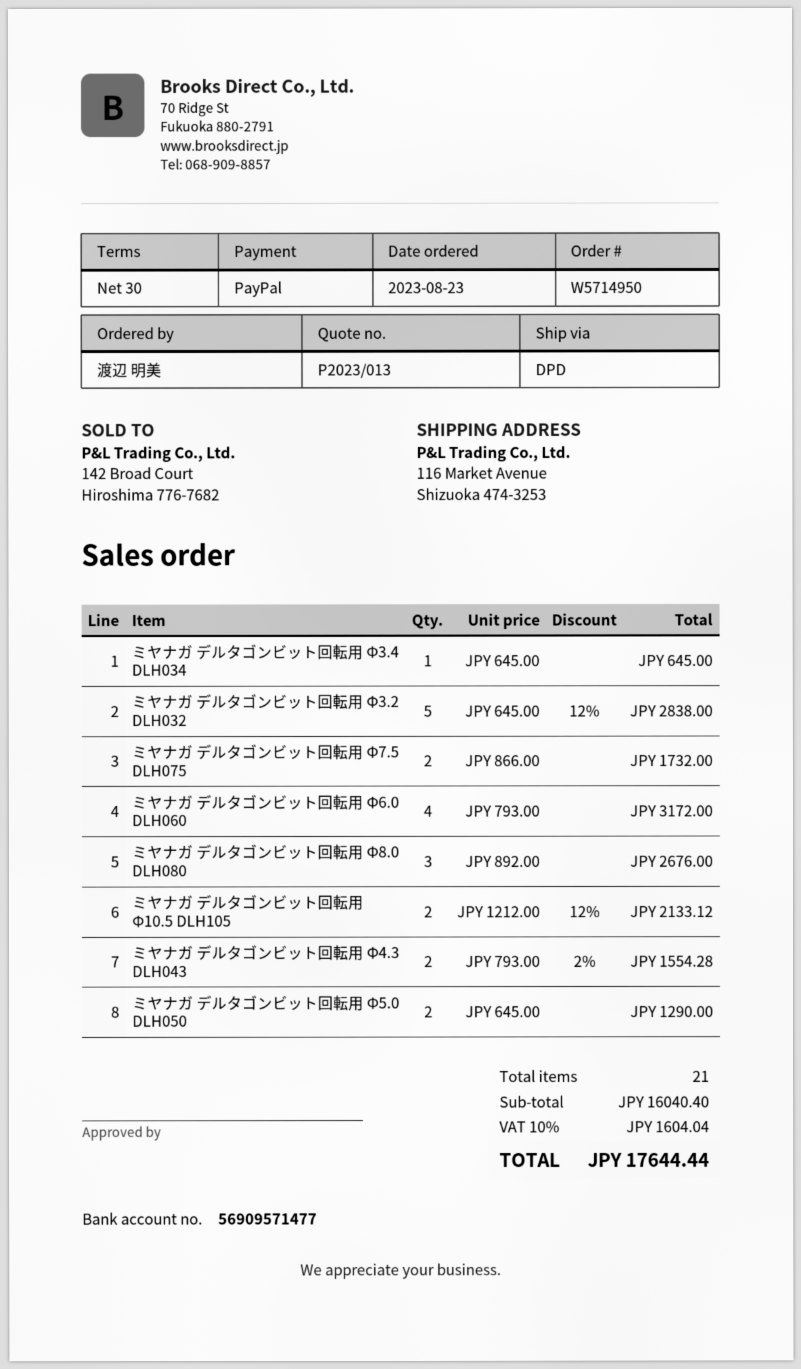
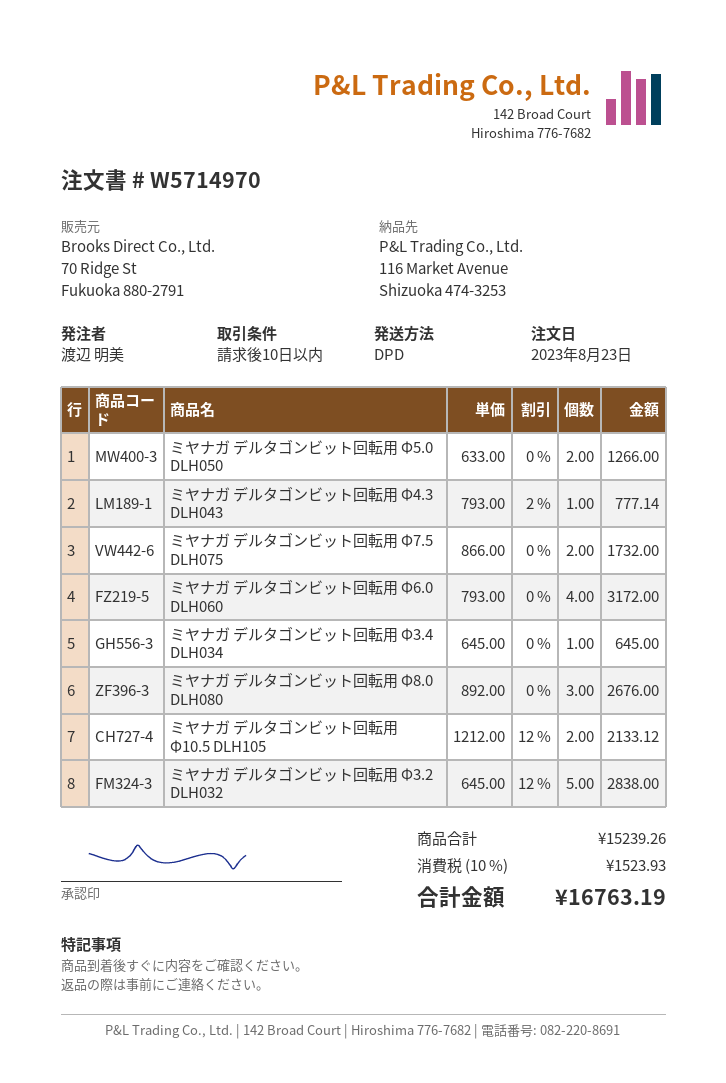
order number: W5714950 -> W5714970
payment terms: 30 days -> 10 days
ミヤナガ デルタゴンビット回転用 Φ4.3 DLH043: 2 x 793.00 - 2% = 1554.28 -> 1 x 793.00 - 2% = 777.14
ミヤナガ デルタゴンビット回転用 Φ5.0 DLH050: 2 x 645.00 = 1290.00 -> 2 x 633.00 = 1266.00
subtotal: 16040.40 -> 15239.26
tax: 10% = 1604.04 -> 10% = 1523.93
total: 17644.44 -> 16763.19

